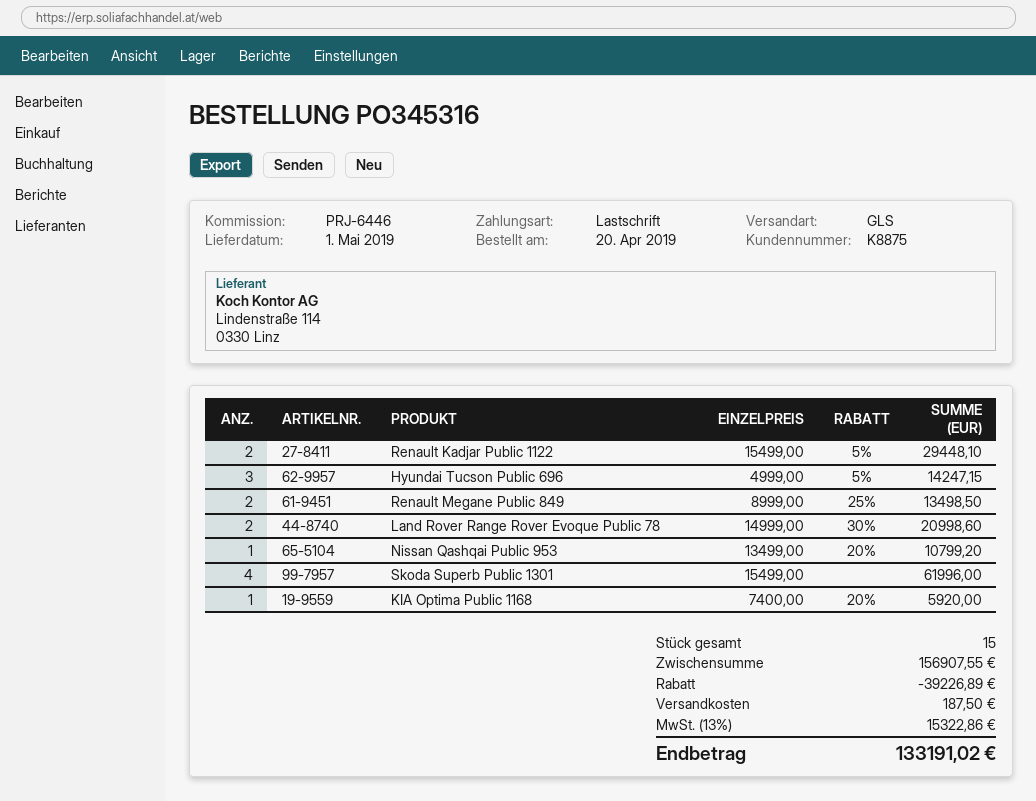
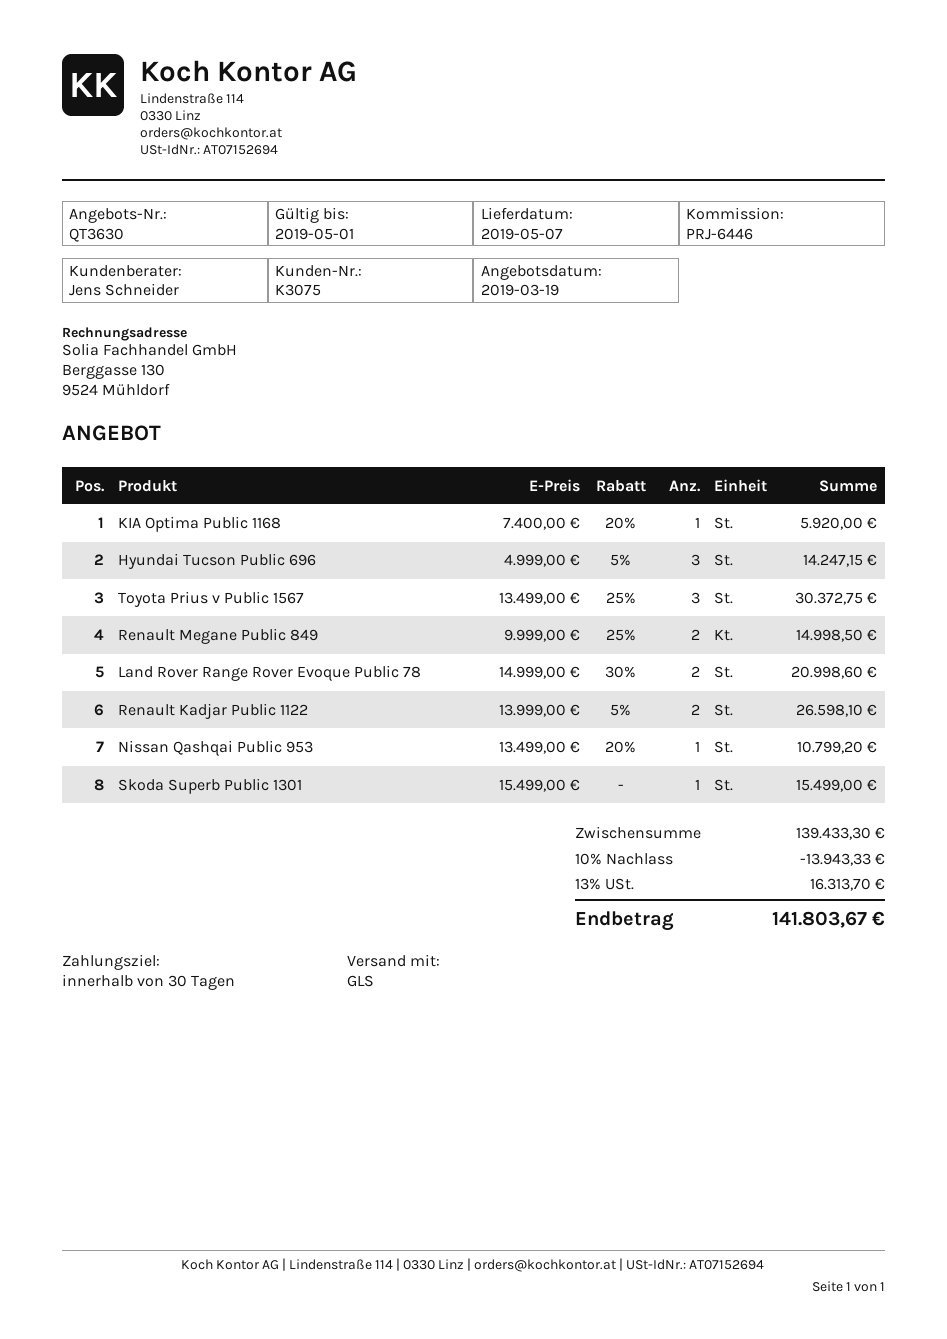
delivery date: 2019-05-01 -> 2019-05-07
customer number: K8875 -> K3075
Renault Kadjar Public 1122: 2 x 15499.00 - 5% = 29448.10 -> 2 x 13999.00 - 5% = 26598.10
Renault Megane Public 849: 2 x 8999.00 - 25% = 13498.50 -> 2 x 9999.00 - 25% = 14998.50
Skoda Superb Public 1301: 4 x 15499.00 = 61996.00 -> 1 x 15499.00 = 15499.00
Toyota Prius v Public 1567: none -> 3 x 13499.00 - 25% = 30372.75
subtotal: 156907.55 -> 139433.30
discount: 39226.89 -> 13943.33
shipping: 187.50 -> none
tax: 13% = 15322.86 -> 13% = 16313.70
total: 133191.02 -> 141803.67

